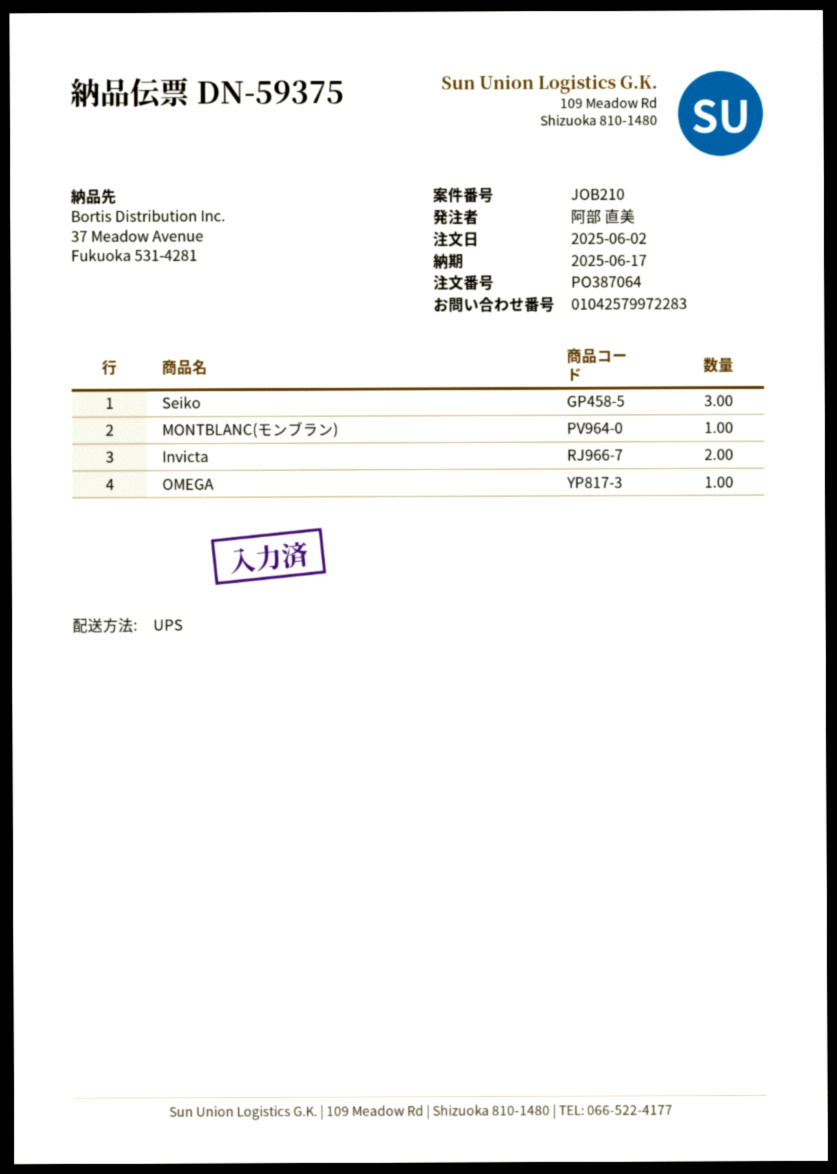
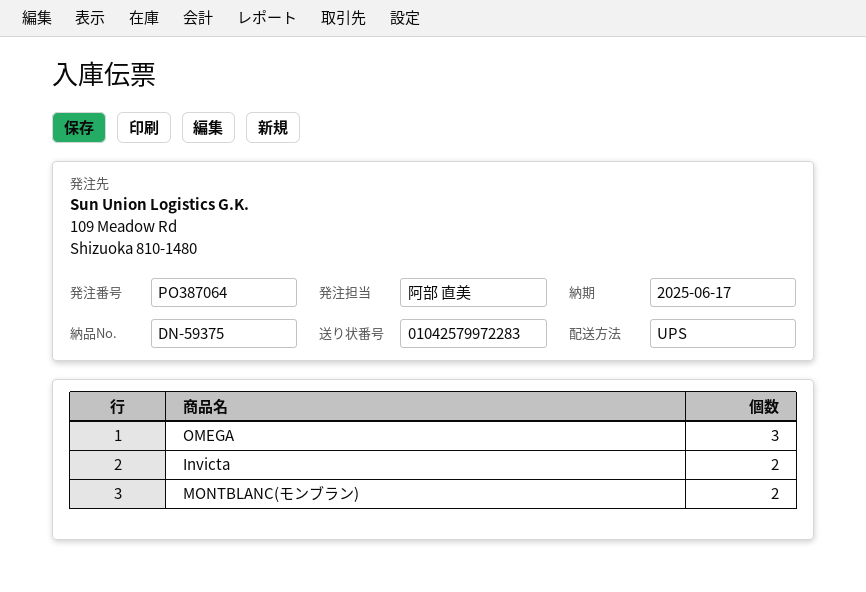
Seiko: 3 -> none
MONTBLANC(モンブラン): 1 -> 2
OMEGA: 1 -> 3

